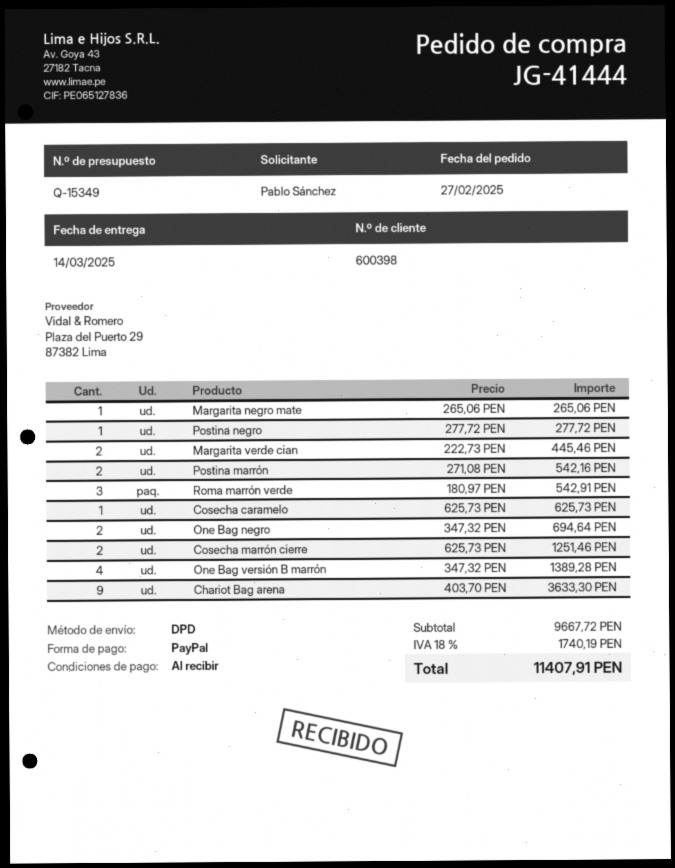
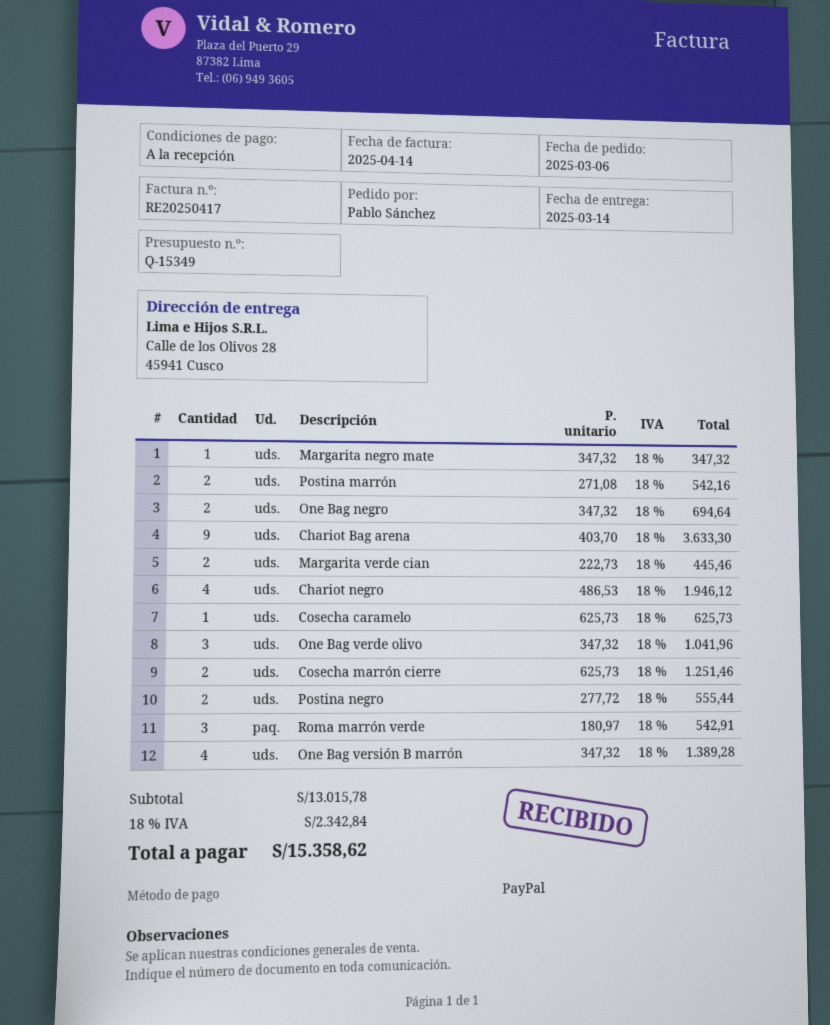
order date: 2025-02-27 -> 2025-03-06
Margarita negro mate: 1 x 265.06 = 265.06 -> 1 x 347.32 = 347.32
Postina negro: 1 x 277.72 = 277.72 -> 2 x 277.72 = 555.44
Chariot negro: none -> 4 x 486.53 = 1946.12
One Bag verde olivo: none -> 3 x 347.32 = 1041.96
subtotal: 9667.72 -> 13015.78
tax: 18% = 1740.19 -> 18% = 2342.84
total: 11407.91 -> 15358.62

